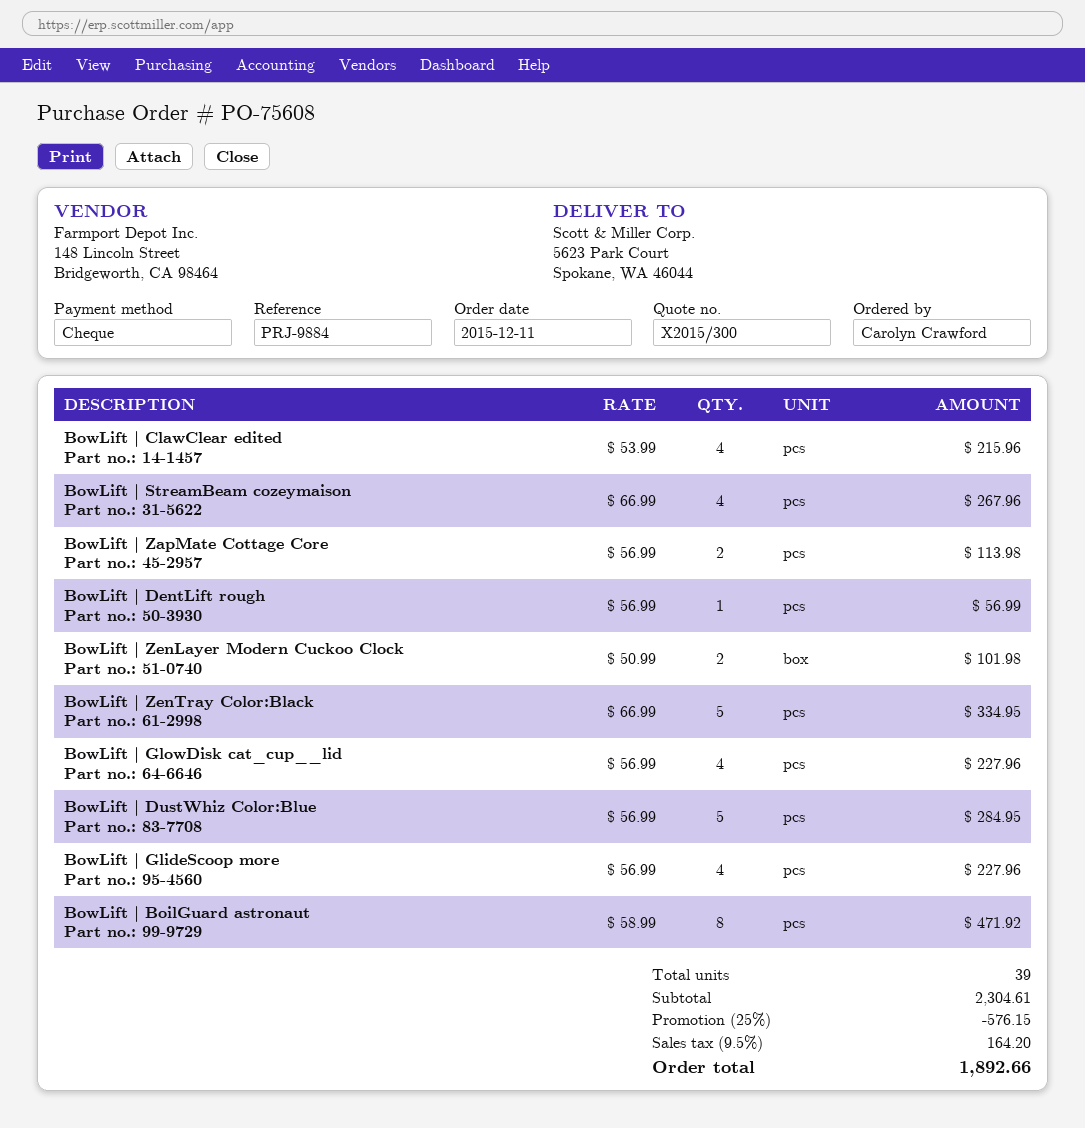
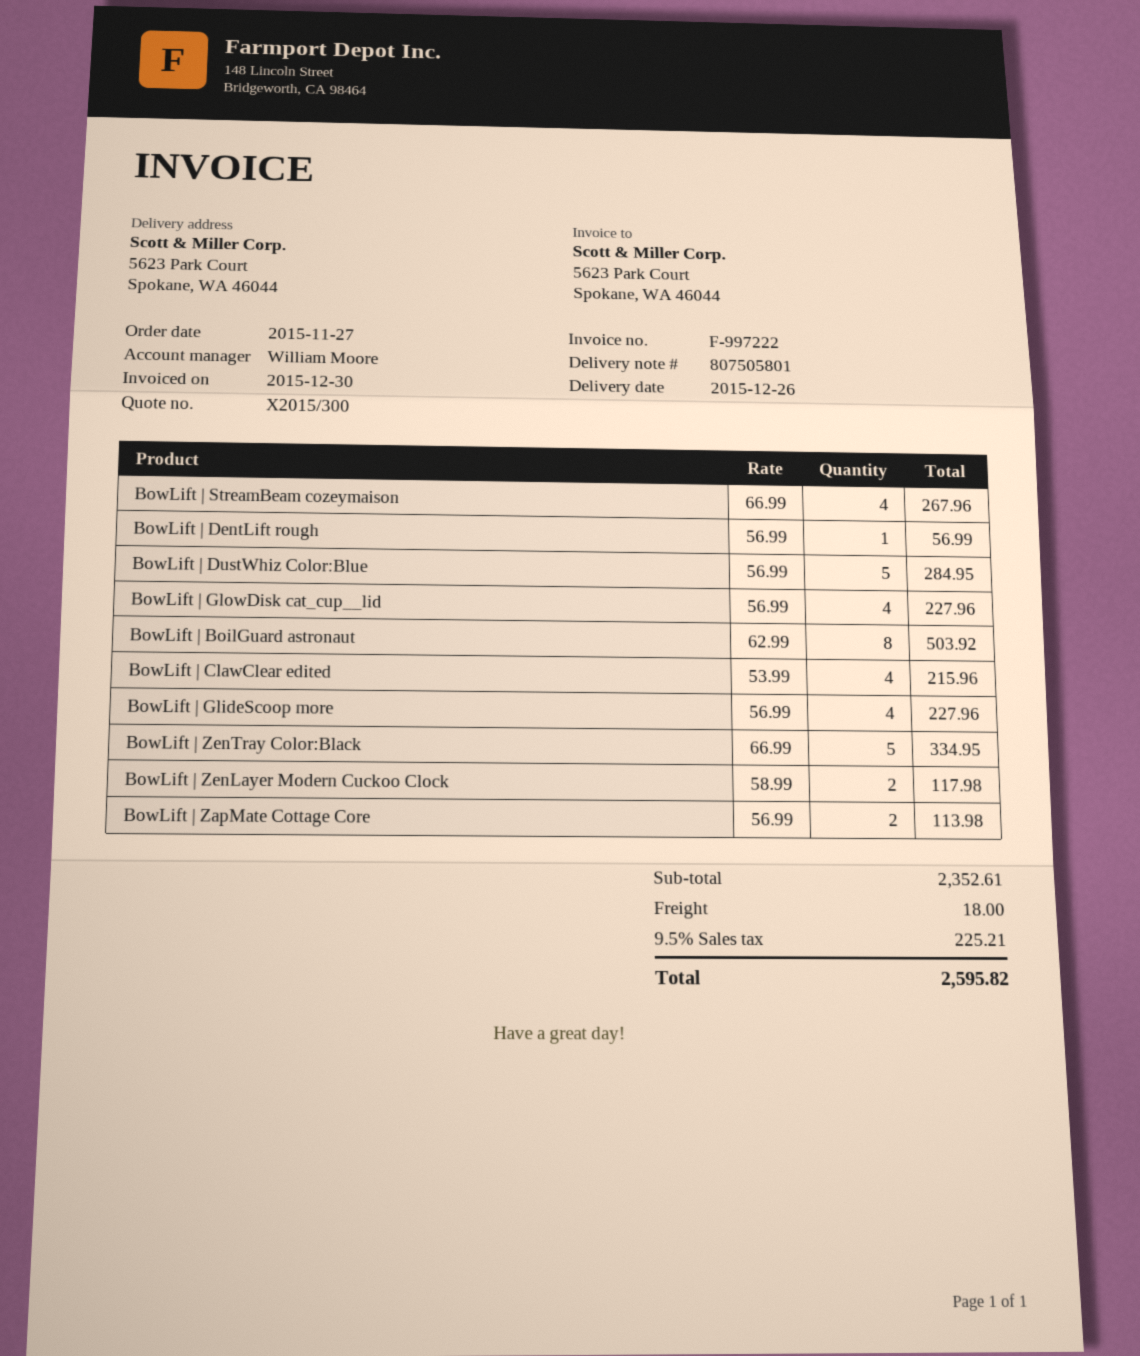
order date: 2015-12-11 -> 2015-11-27
BowLift | ZenLayer Modern Cuckoo Clock: 2 x 50.99 = 101.98 -> 2 x 58.99 = 117.98
BowLift | BoilGuard astronaut: 8 x 58.99 = 471.92 -> 8 x 62.99 = 503.92
subtotal: 2304.61 -> 2352.61
discount: 25% = 576.15 -> none
shipping: none -> 18.00
tax: 9.5% = 164.20 -> 9.5% = 225.21
total: 1892.66 -> 2595.82

